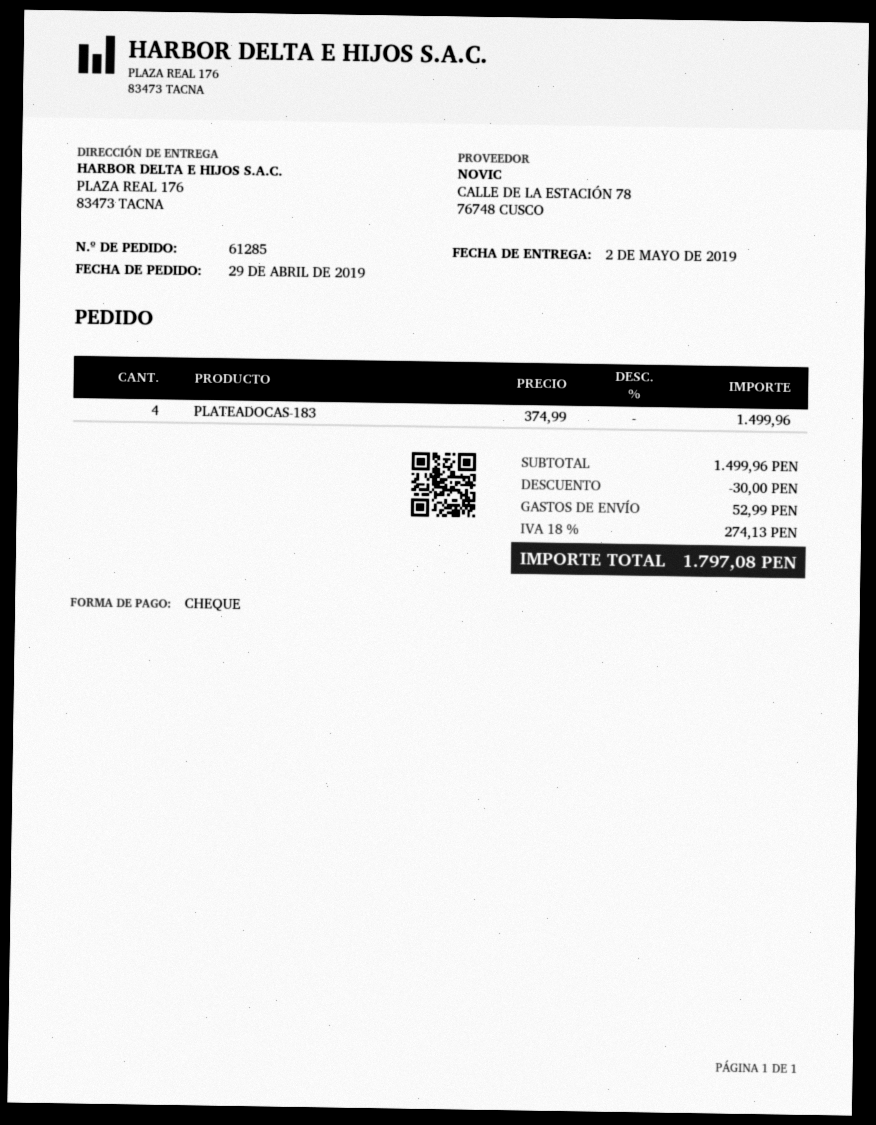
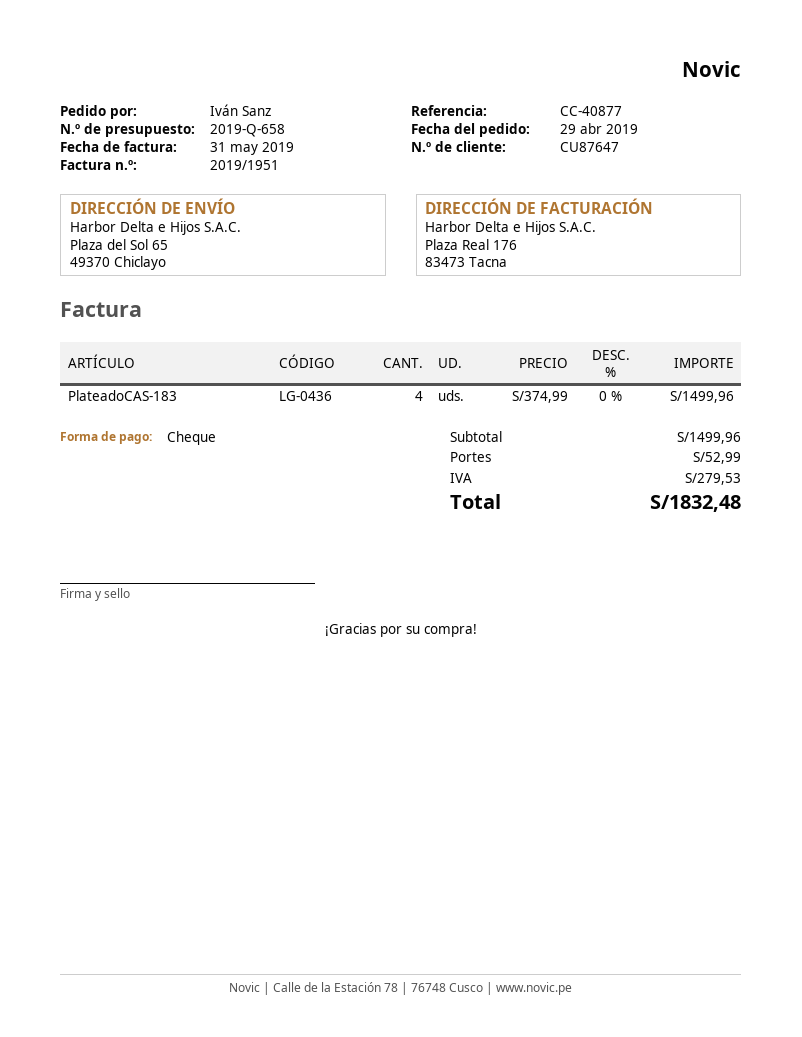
ship to: PLAZA REAL 176, 83473 TACNA -> Plaza del Sol 65, 49370 Chiclayo
discount: 30.00 -> none
tax: 274.13 -> 279.53
total: 1797.08 -> 1832.48

